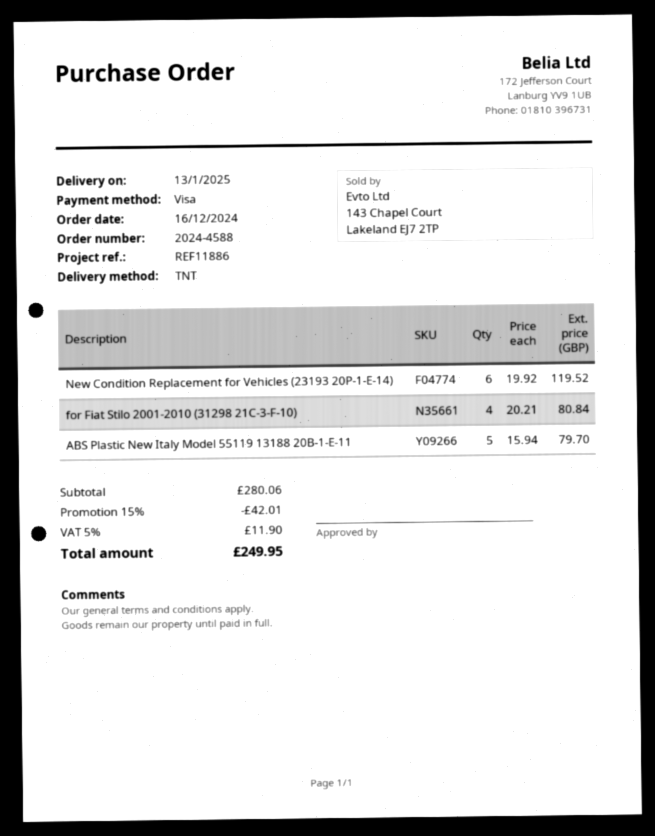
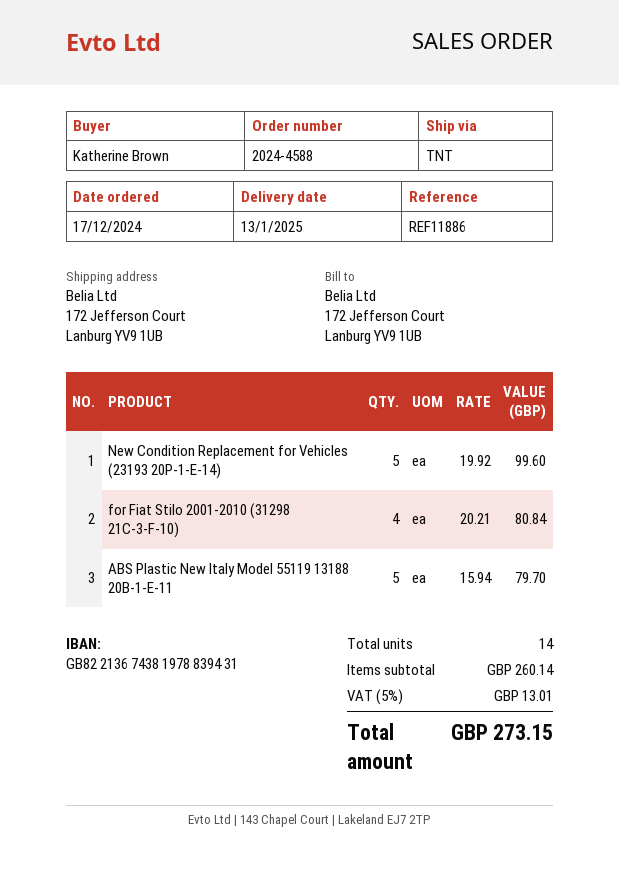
order date: 2024-12-16 -> 2024-12-17
New Condition Replacement for Vehicles (23193 20P-1-E-14): 6 x 19.92 = 119.52 -> 5 x 19.92 = 99.60
subtotal: 280.06 -> 260.14
discount: 15% = 42.01 -> none
tax: 5% = 11.90 -> 5% = 13.01
total: 249.95 -> 273.15

